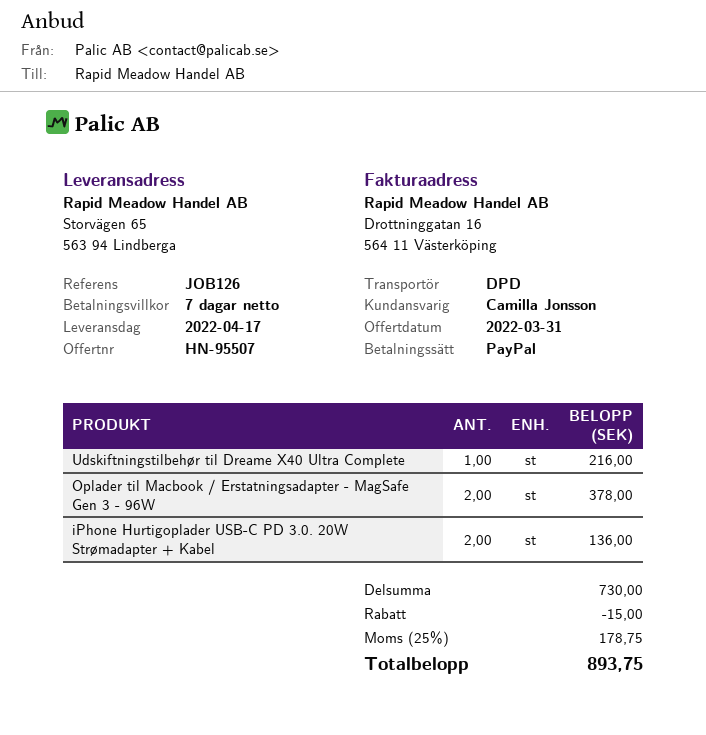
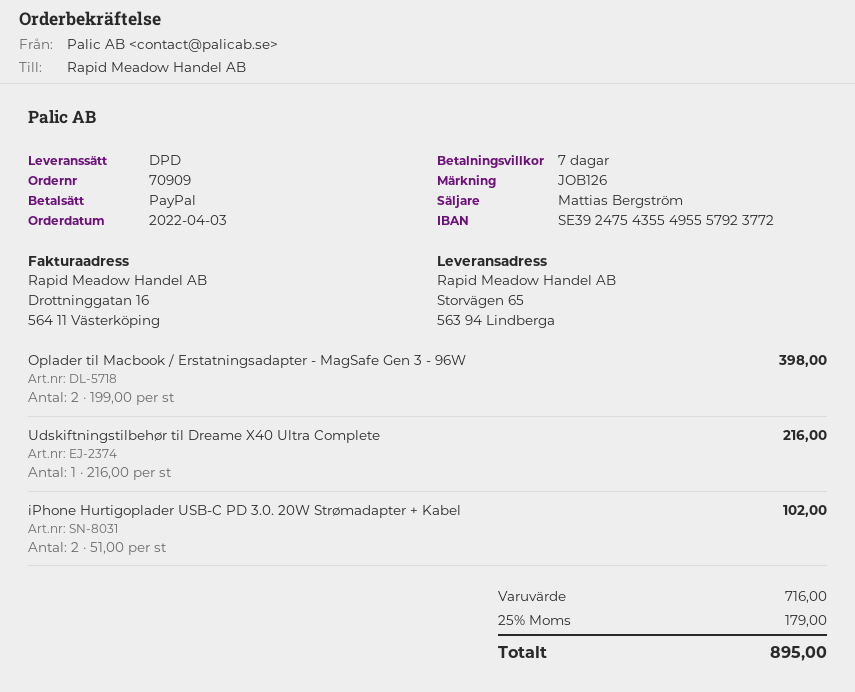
sales rep: Camilla Jonsson -> Mattias Bergström
Oplader til Macbook / Erstatningsadapter - MagSafe Gen 3 - 96W: 2 for 378.00 -> 2 for 398.00
iPhone Hurtigoplader USB-C PD 3.0. 20W Strømadapter + Kabel: 2 for 136.00 -> 2 for 102.00
subtotal: 730.00 -> 716.00
discount: 15.00 -> none
tax: 25% = 178.75 -> 25% = 179.00
total: 893.75 -> 895.00

